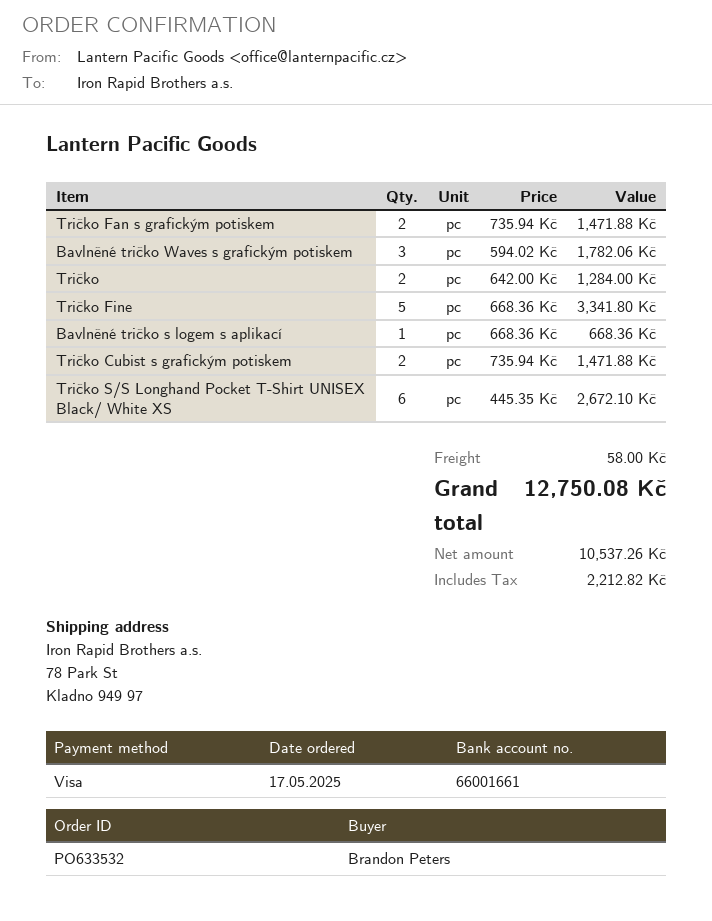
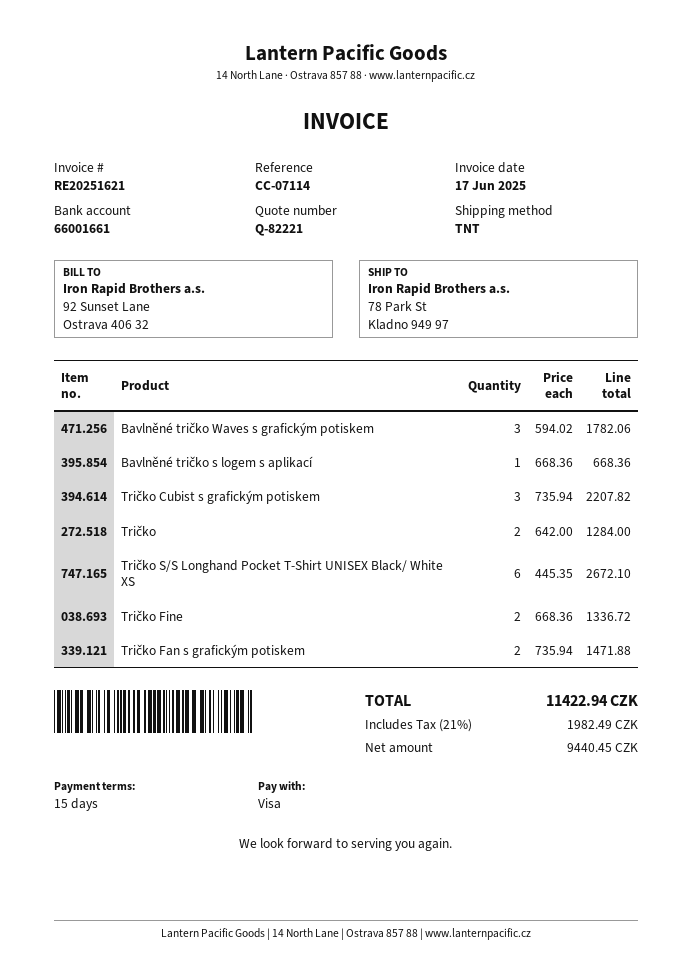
Tričko Fine: 5 x 668.36 = 3341.80 -> 2 x 668.36 = 1336.72
Tričko Cubist s grafickým potiskem: 2 x 735.94 = 1471.88 -> 3 x 735.94 = 2207.82
shipping: 58.00 -> none
net: 10537.26 -> 9440.45
tax: 2212.82 -> 1982.49
total: 12750.08 -> 11422.94

